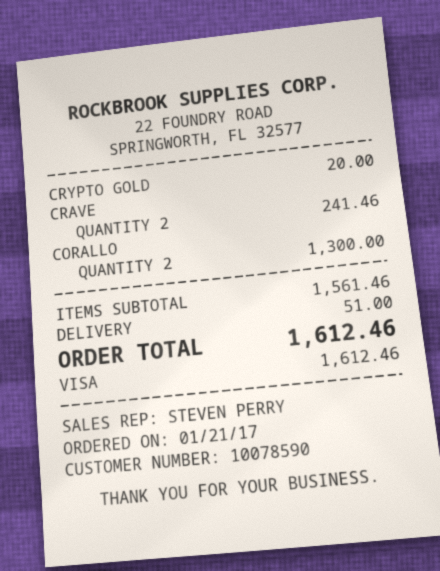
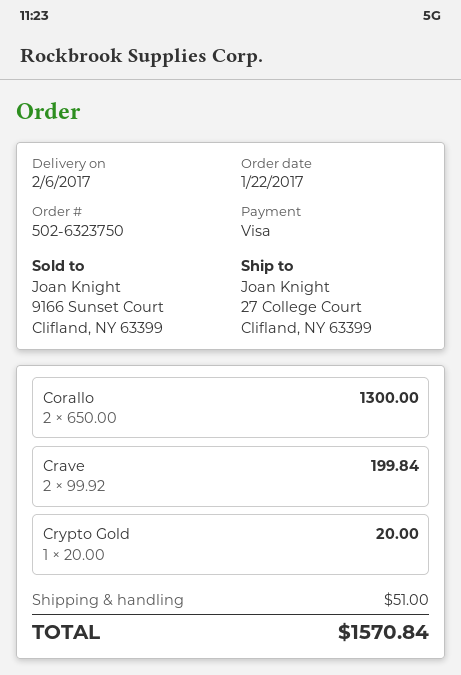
order date: 2017-01-21 -> 2017-01-22
CRAVE: 2 for 241.46 -> 2 for 199.84
total: 1612.46 -> 1570.84

